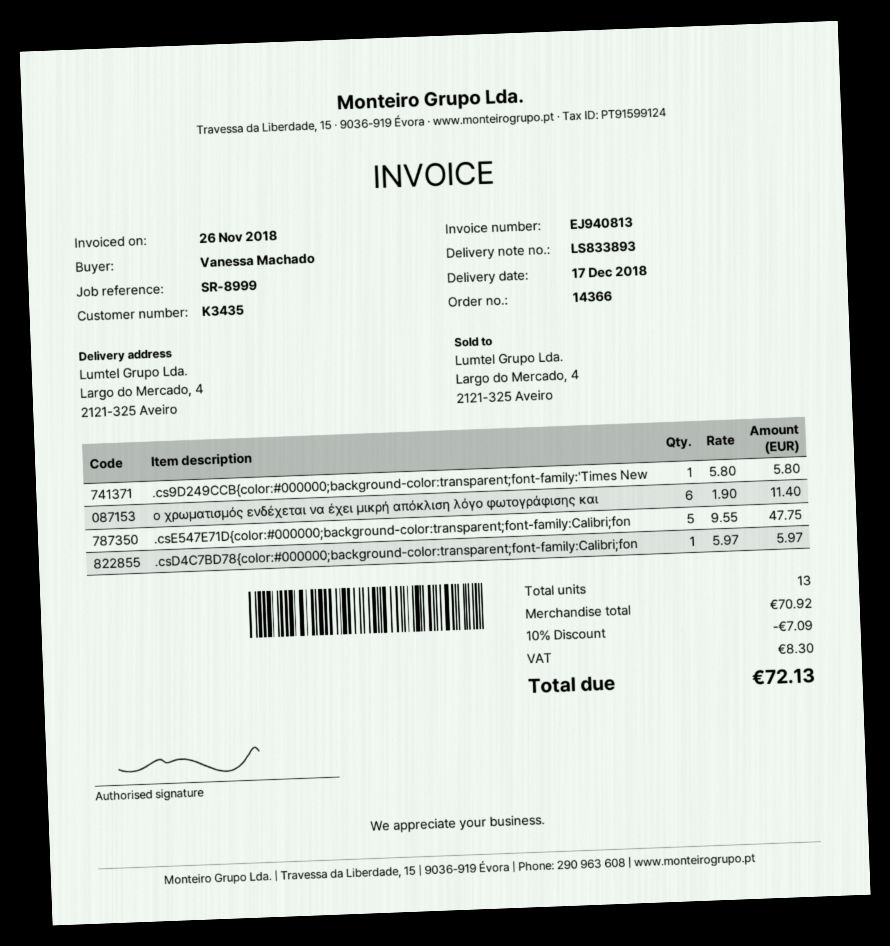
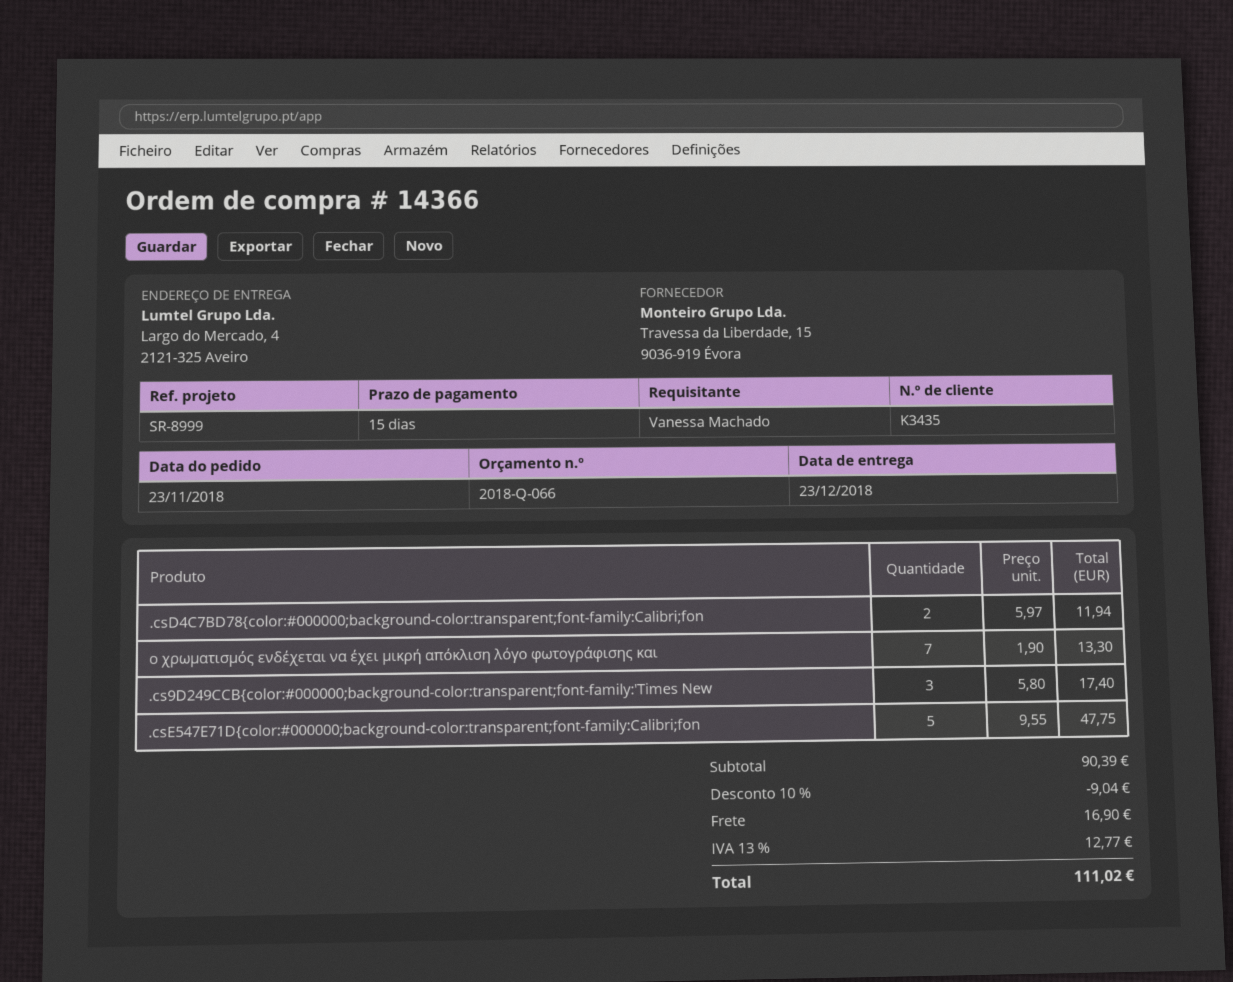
delivery date: 2018-12-17 -> 2018-12-23
.cs9D249CCB{color:#000000;background-color:transparent;font-family:'Times New: 1 x 5.80 = 5.80 -> 3 x 5.80 = 17.40
ο χρωματισμός ενδέχεται να έχει μικρή απόκλιση λόγο φωτογράφισης και: 6 x 1.90 = 11.40 -> 7 x 1.90 = 13.30
.csD4C7BD78{color:#000000;background-color:transparent;font-family:Calibri;fon: 1 x 5.97 = 5.97 -> 2 x 5.97 = 11.94
subtotal: 70.92 -> 90.39
discount: 10% = 7.09 -> 10% = 9.04
shipping: none -> 16.90
tax: 8.30 -> 12.77
total: 72.13 -> 111.02

